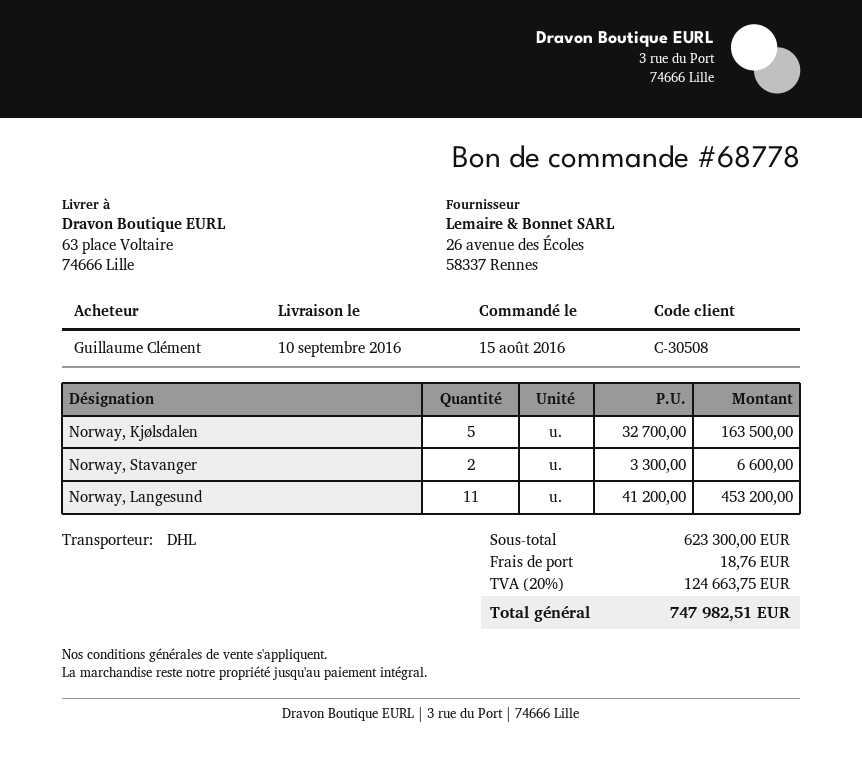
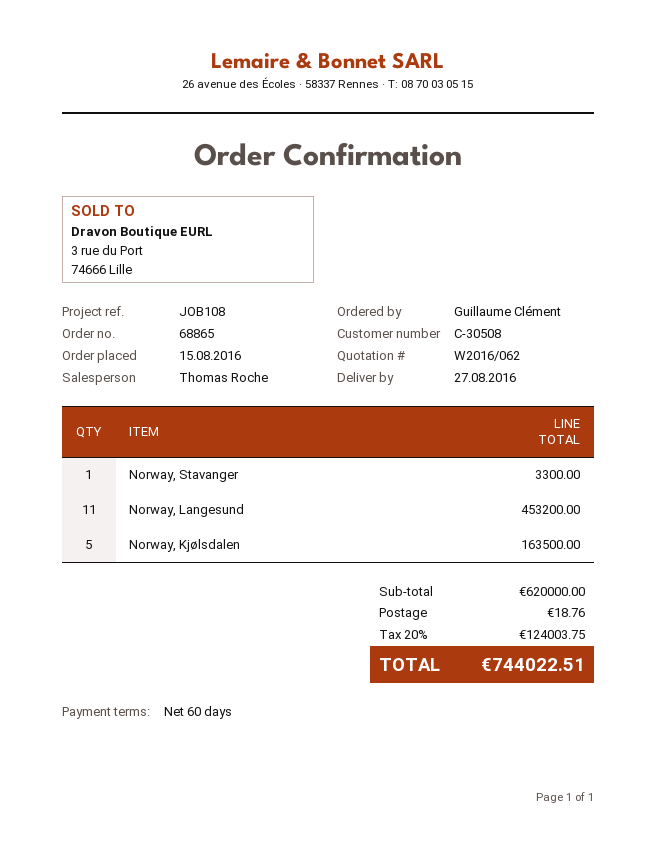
order number: 68778 -> 68865
delivery date: 2016-09-10 -> 2016-08-27
Norway, Stavanger: 2 for 6600.00 -> 1 for 3300.00
subtotal: 623300.00 -> 620000.00
tax: 20% = 124663.75 -> 20% = 124003.75
total: 747982.51 -> 744022.51

